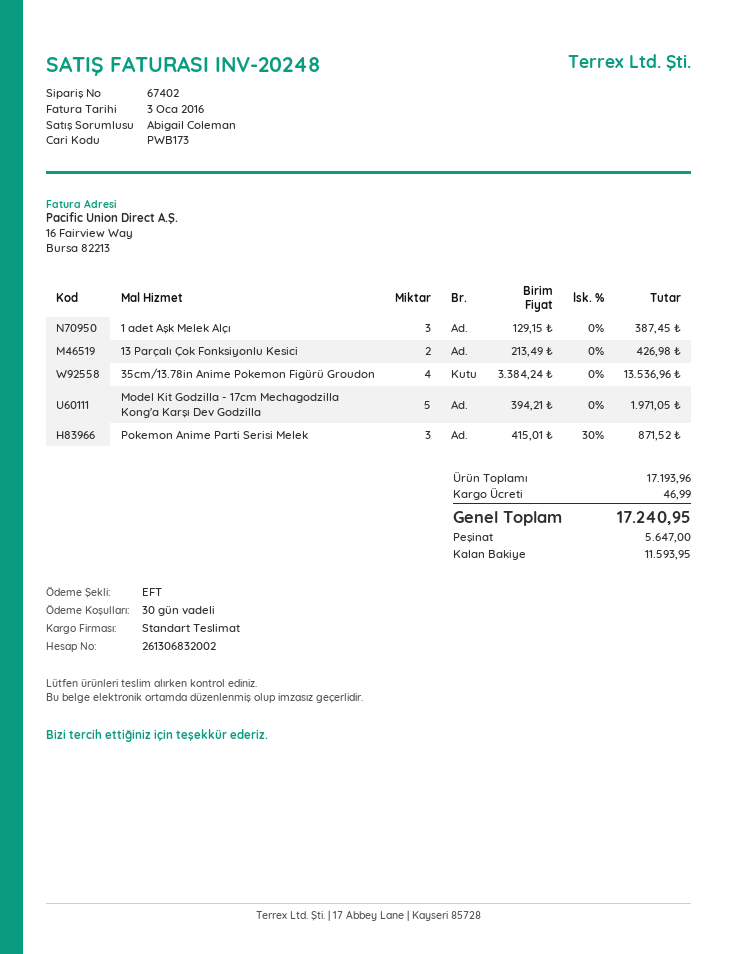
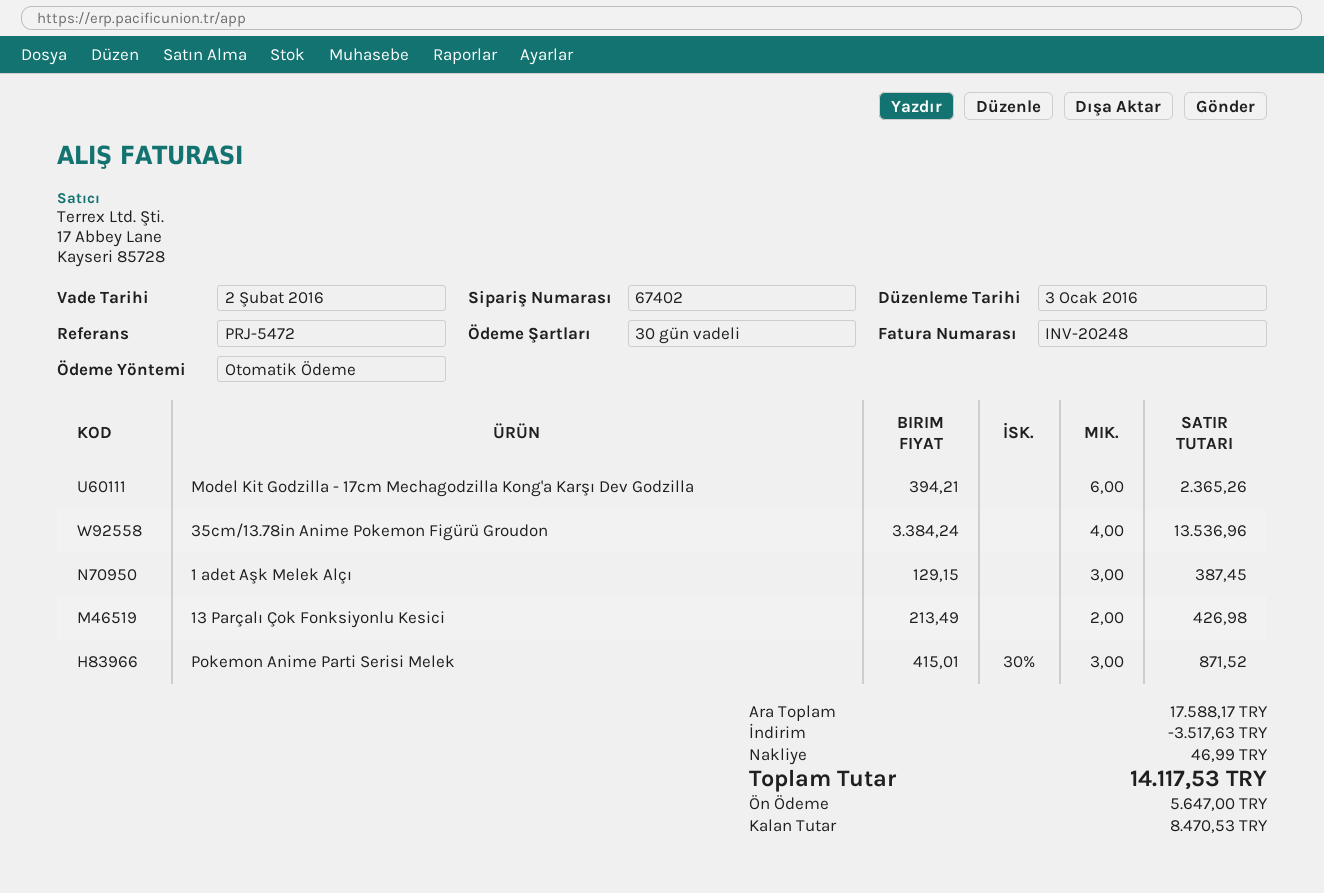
payment method: bank transfer -> direct debit
Model Kit Godzilla - 17cm Mechagodzilla Kong'a Karşı Dev Godzilla: 5 x 394.21 = 1971.05 -> 6 x 394.21 = 2365.26
subtotal: 17193.96 -> 17588.17
discount: none -> 3517.63
total: 17240.95 -> 14117.53
balance: 11593.95 -> 8470.53

